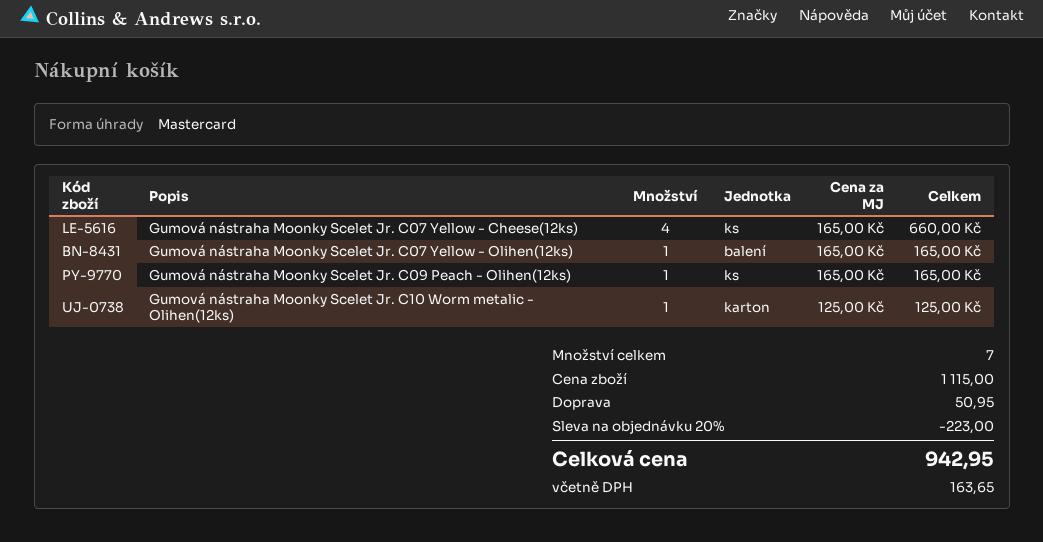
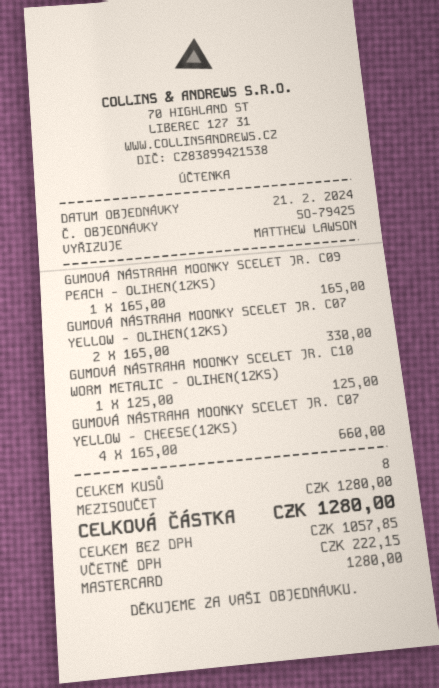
Gumová nástraha Moonky Scelet Jr. C07 Yellow - Olihen(12ks): 1 x 165.00 = 165.00 -> 2 x 165.00 = 330.00
total quantity: 7 -> 8
subtotal: 1115.00 -> 1280.00
discount: 20% = 223.00 -> none
shipping: 50.95 -> none
tax: 163.65 -> 222.15
total: 942.95 -> 1280.00

